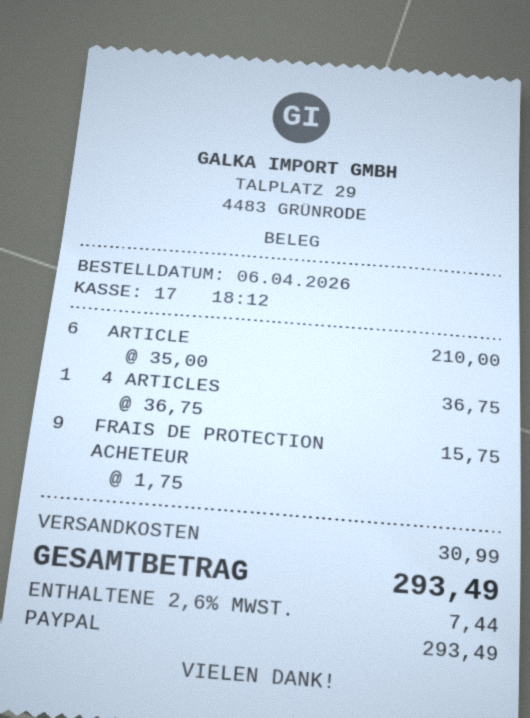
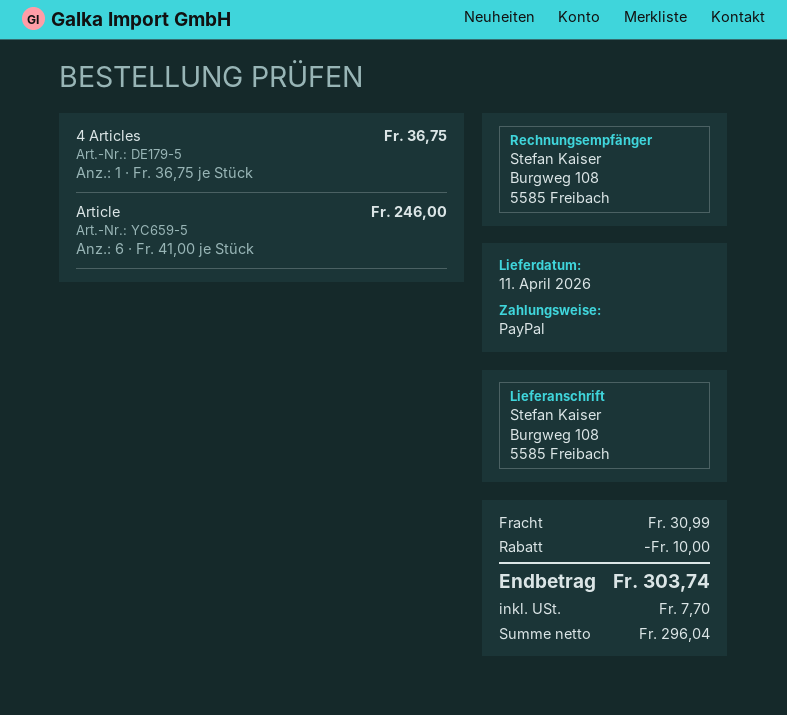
ARTICLE: 6 x 35.00 = 210.00 -> 6 x 41.00 = 246.00
FRAIS DE PROTECTION ACHETEUR: 9 x 1.75 = 15.75 -> none
discount: none -> 10.00
tax: 7.44 -> 7.70
total: 293.49 -> 303.74

